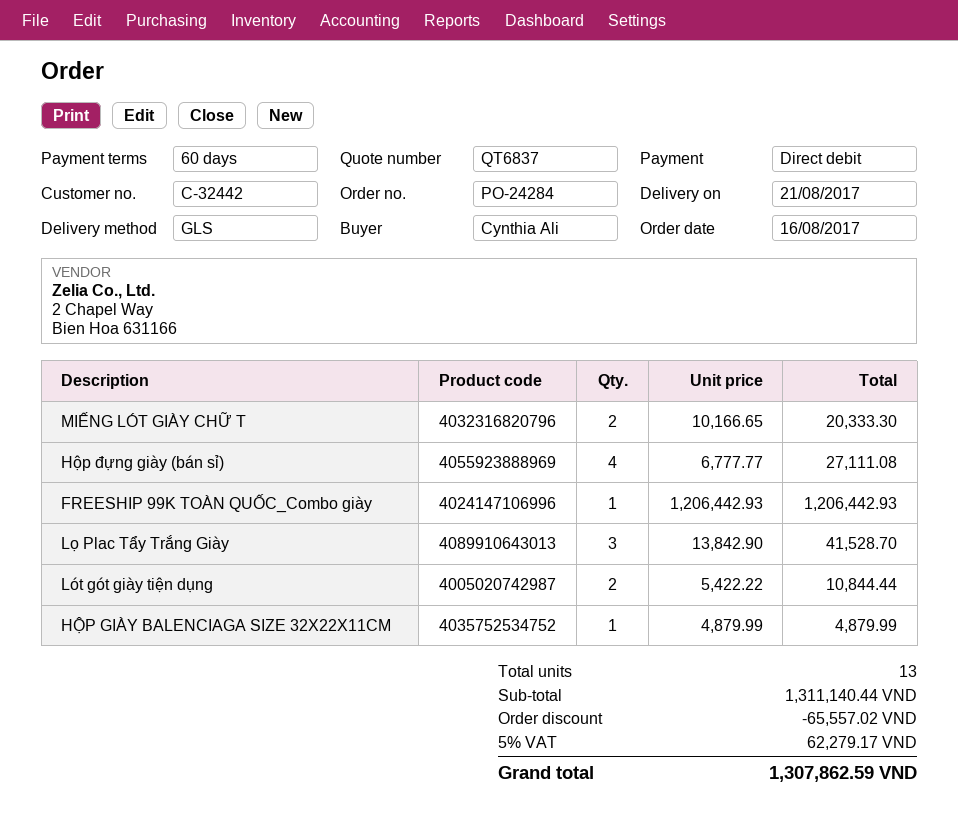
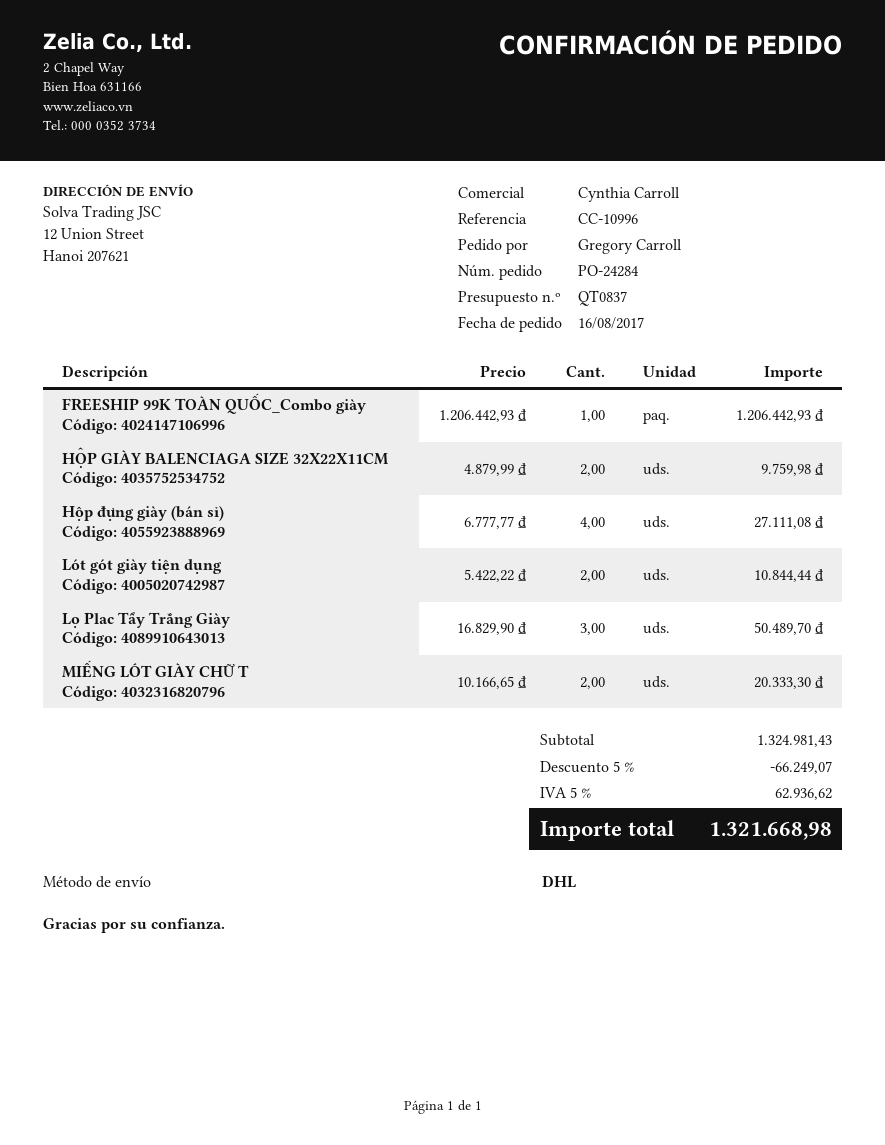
quote number: QT6837 -> QT0837
ordered by: Cynthia Ali -> Gregory Carroll
shipping method: GLS -> DHL
Lọ Plac Tẩy Trắng Giày: 3 x 13842.90 = 41528.70 -> 3 x 16829.90 = 50489.70
HỘP GIÀY BALENCIAGA SIZE 32X22X11CM: 1 x 4879.99 = 4879.99 -> 2 x 4879.99 = 9759.98
subtotal: 1311140.44 -> 1324981.43
discount: 65557.02 -> 66249.07
tax: 5% = 62279.17 -> 5% = 62936.62
total: 1307862.59 -> 1321668.98

